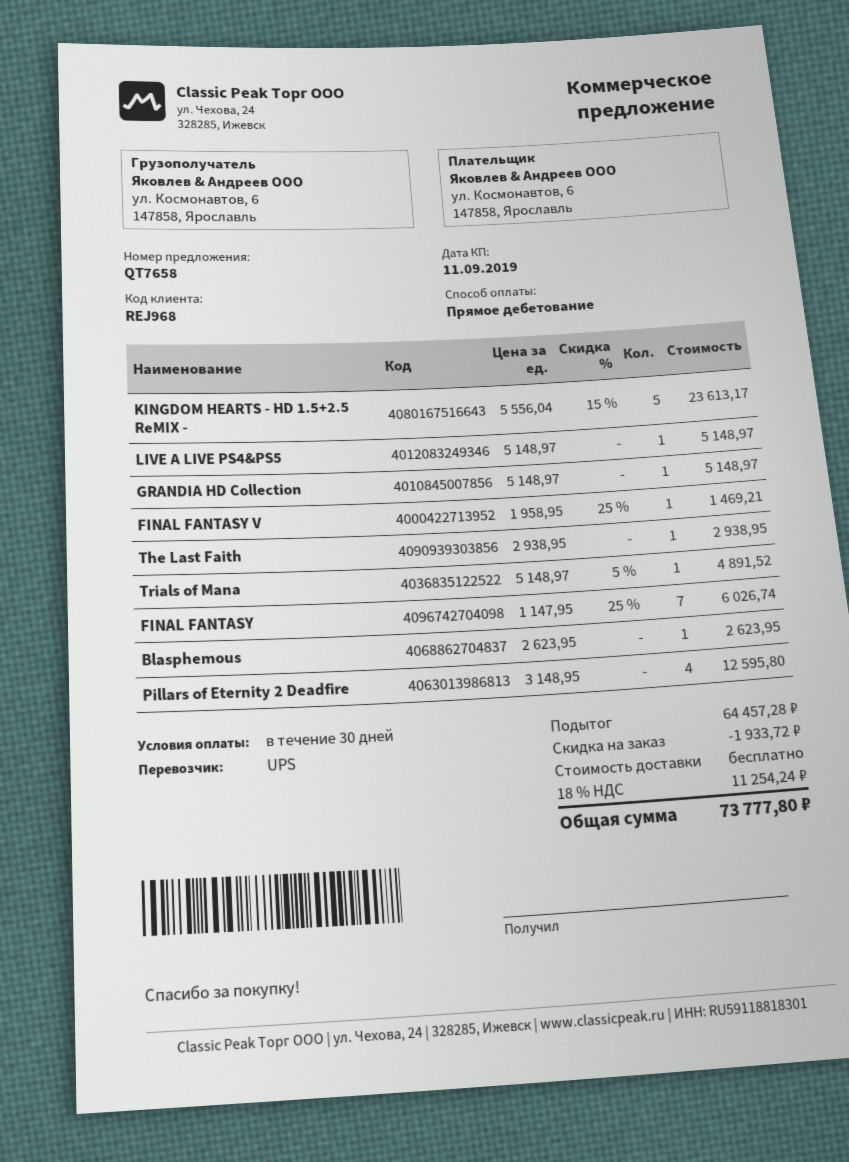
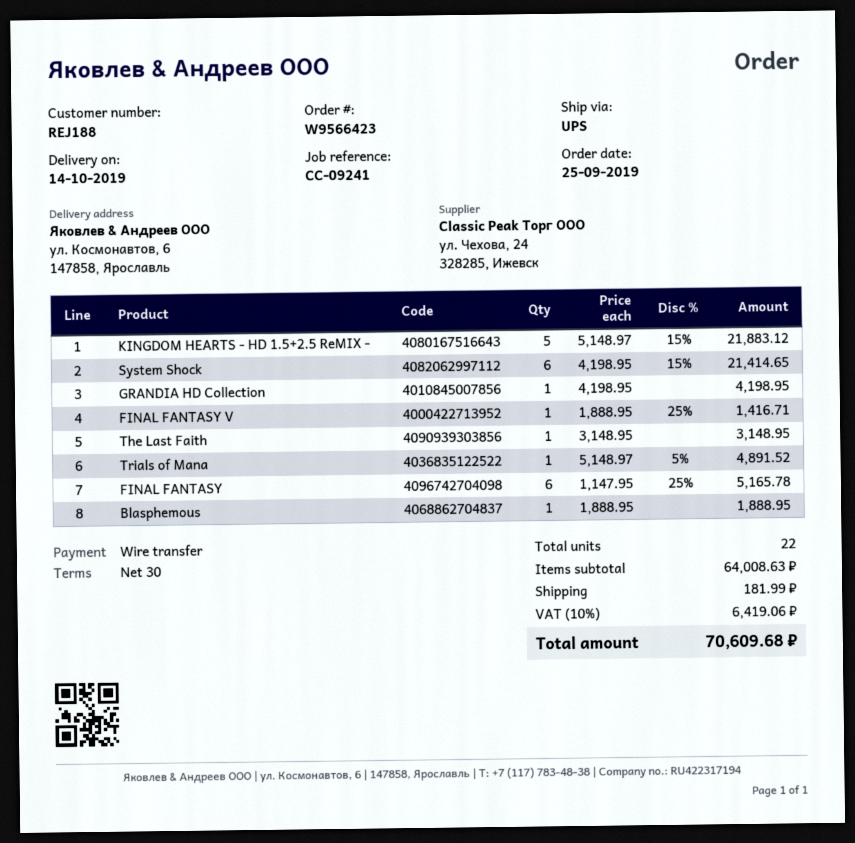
customer number: REJ968 -> REJ188
payment method: direct debit -> bank transfer
KINGDOM HEARTS - HD 1.5+2.5 ReMIX -: 5 x 5556.04 - 15% = 23613.17 -> 5 x 5148.97 - 15% = 21883.12
LIVE A LIVE PS4&PS5: 1 x 5148.97 = 5148.97 -> none
GRANDIA HD Collection: 1 x 5148.97 = 5148.97 -> 1 x 4198.95 = 4198.95
FINAL FANTASY V: 1 x 1958.95 - 25% = 1469.21 -> 1 x 1888.95 - 25% = 1416.71
The Last Faith: 1 x 2938.95 = 2938.95 -> 1 x 3148.95 = 3148.95
FINAL FANTASY: 7 x 1147.95 - 25% = 6026.74 -> 6 x 1147.95 - 25% = 5165.78
Blasphemous: 1 x 2623.95 = 2623.95 -> 1 x 1888.95 = 1888.95
Pillars of Eternity 2 Deadfire: 4 x 3148.95 = 12595.80 -> none
System Shock: none -> 6 x 4198.95 - 15% = 21414.65
subtotal: 64457.28 -> 64008.63
discount: 1933.72 -> none
shipping: 0.00 -> 181.99
tax: 18% = 11254.24 -> 10% = 6419.06
total: 73777.80 -> 70609.68

